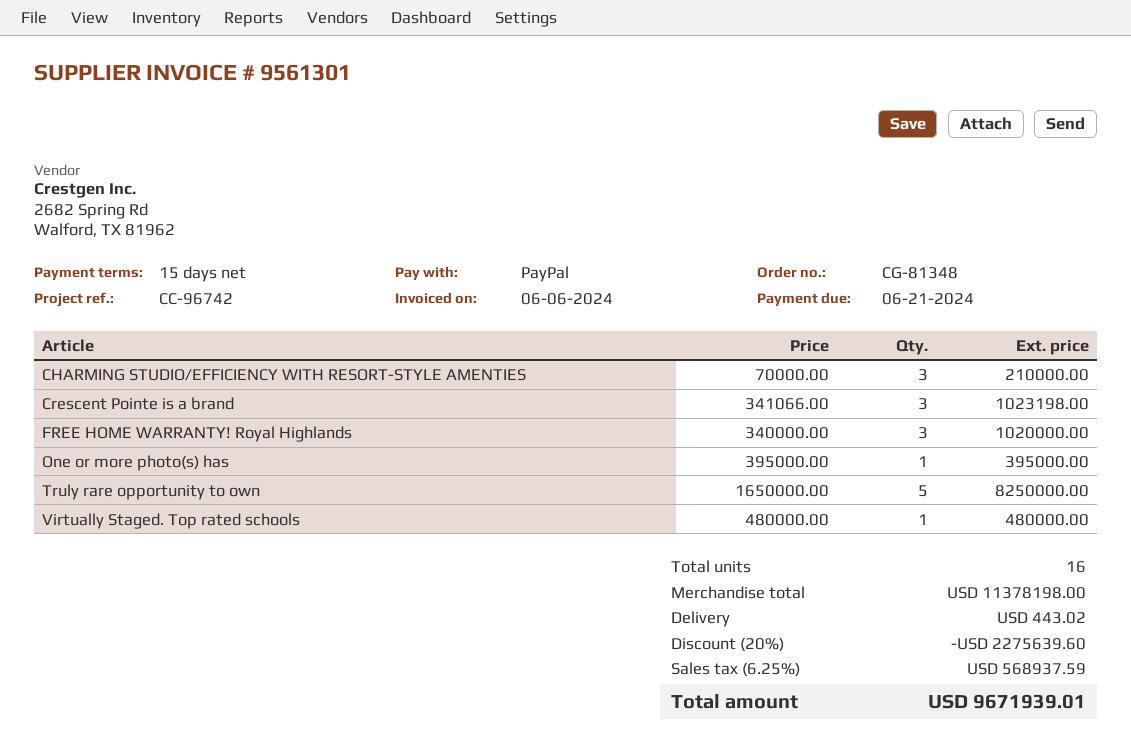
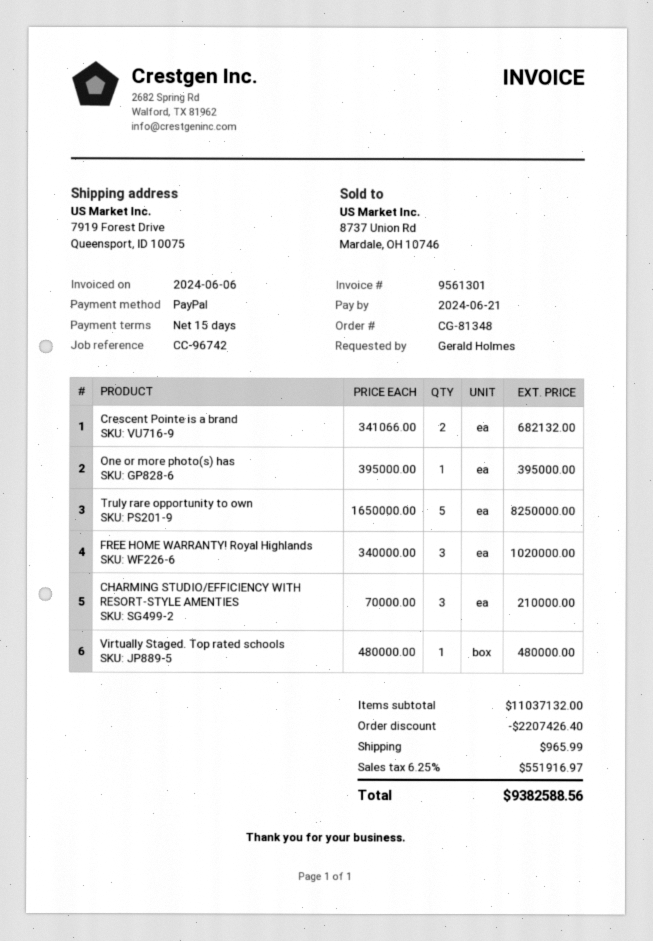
Crescent Pointe is a brand: 3 x 341066.00 = 1023198.00 -> 2 x 341066.00 = 682132.00
subtotal: 11378198.00 -> 11037132.00
discount: 2275639.60 -> 2207426.40
shipping: 443.02 -> 965.99
tax: 6.25% = 568937.59 -> 6.25% = 551916.97
total: 9671939.01 -> 9382588.56

